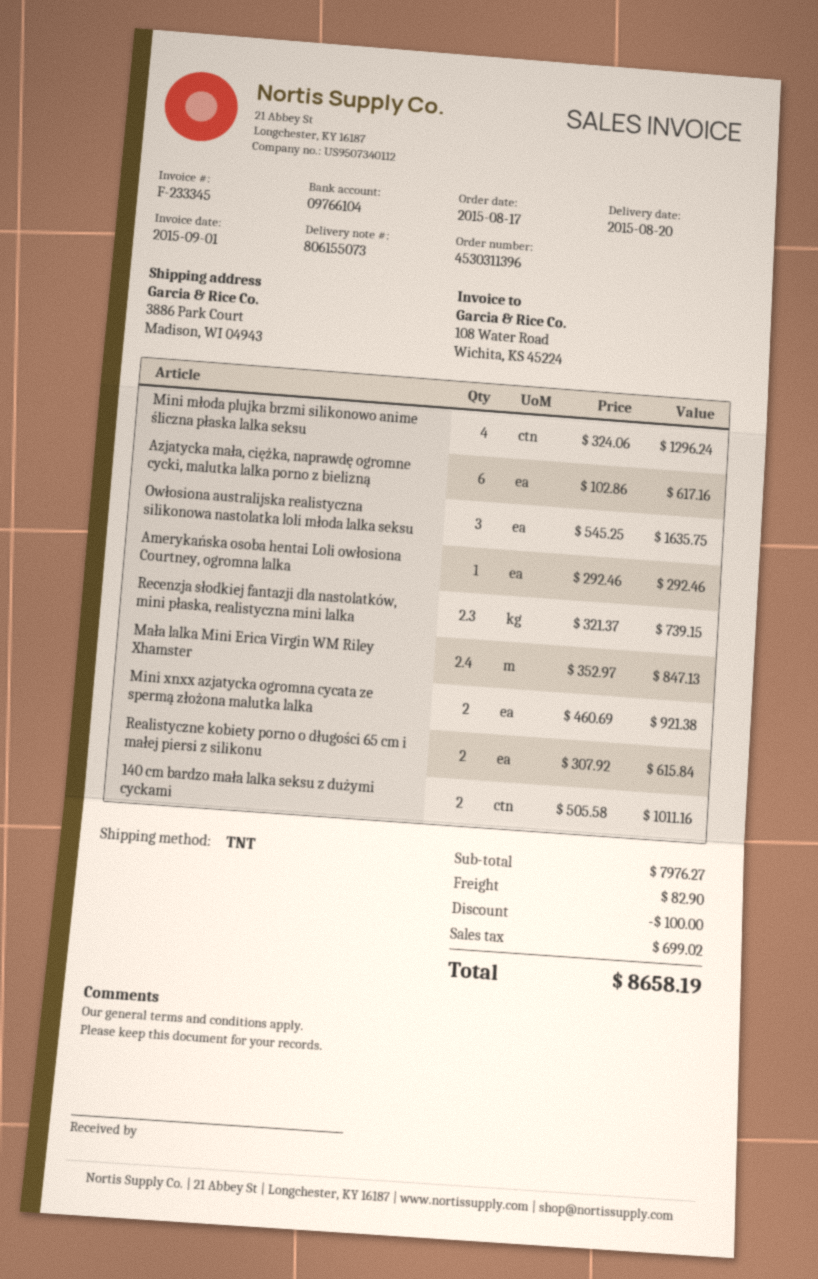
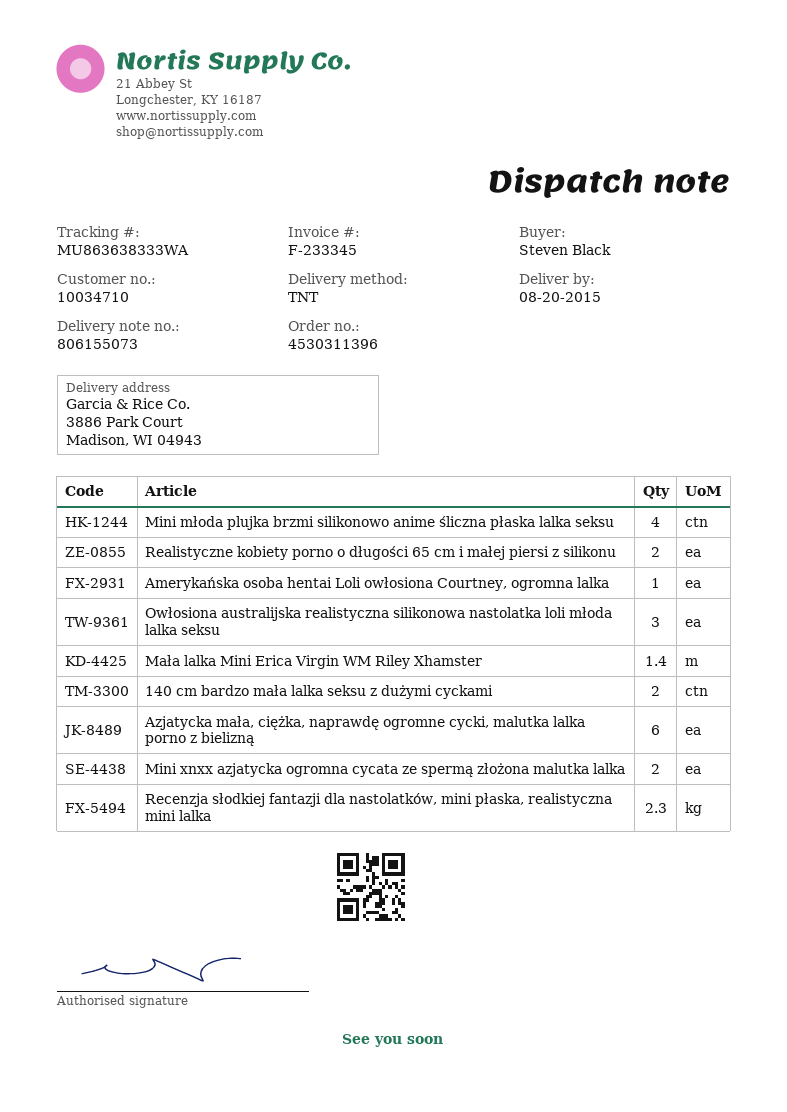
Mała lalka Mini Erica Virgin WM Riley Xhamster: 2.4 -> 1.4

